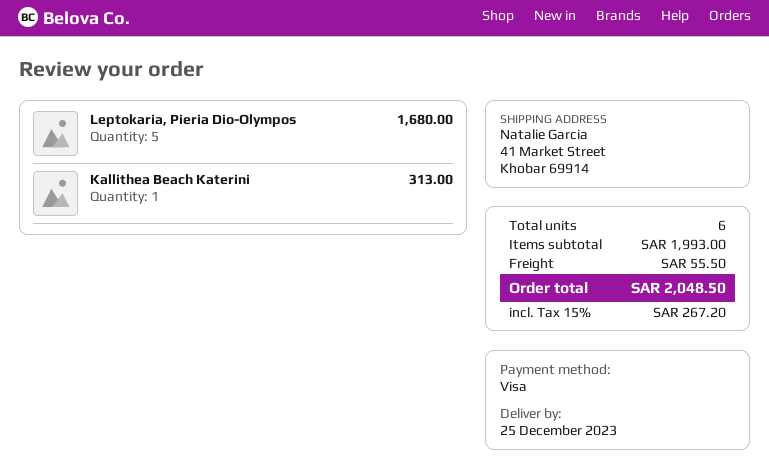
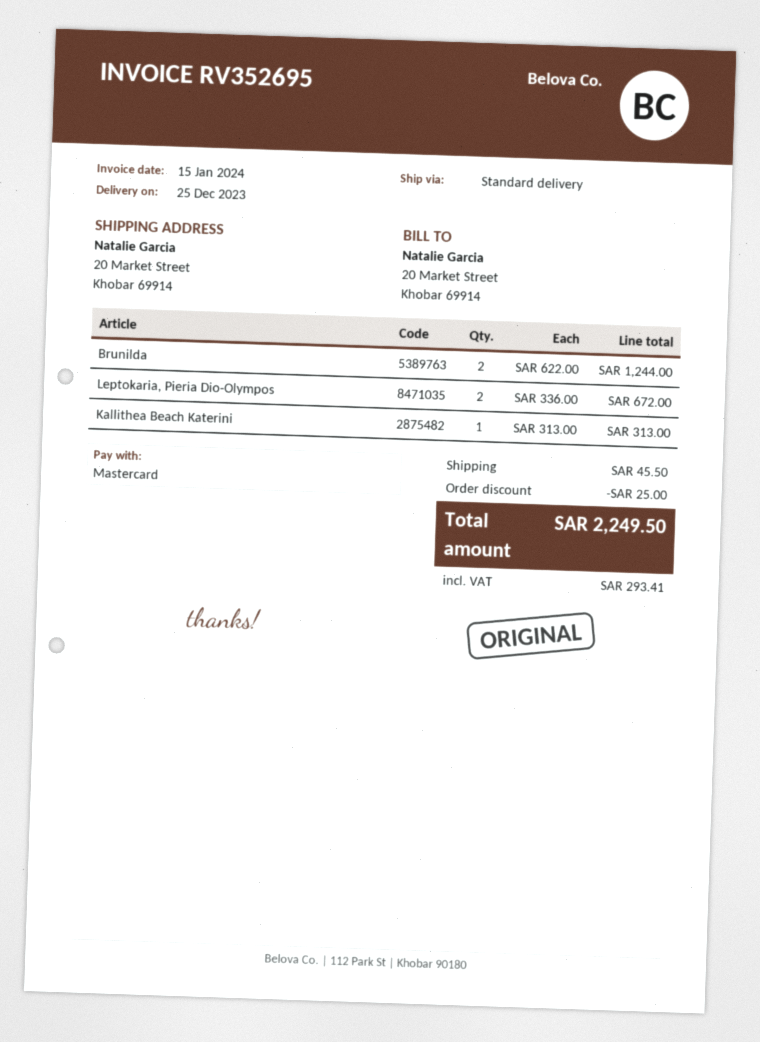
payment method: Visa -> Mastercard
ship to: 41 Market Street, Khobar 69914 -> 20 Market Street, Khobar 69914
Leptokaria, Pieria Dio-Olympos: 5 for 1680.00 -> 2 for 672.00
Brunilda: none -> 2 for 1244.00
discount: none -> 25.00
shipping: 55.50 -> 45.50
tax: 267.20 -> 293.41
total: 2048.50 -> 2249.50

